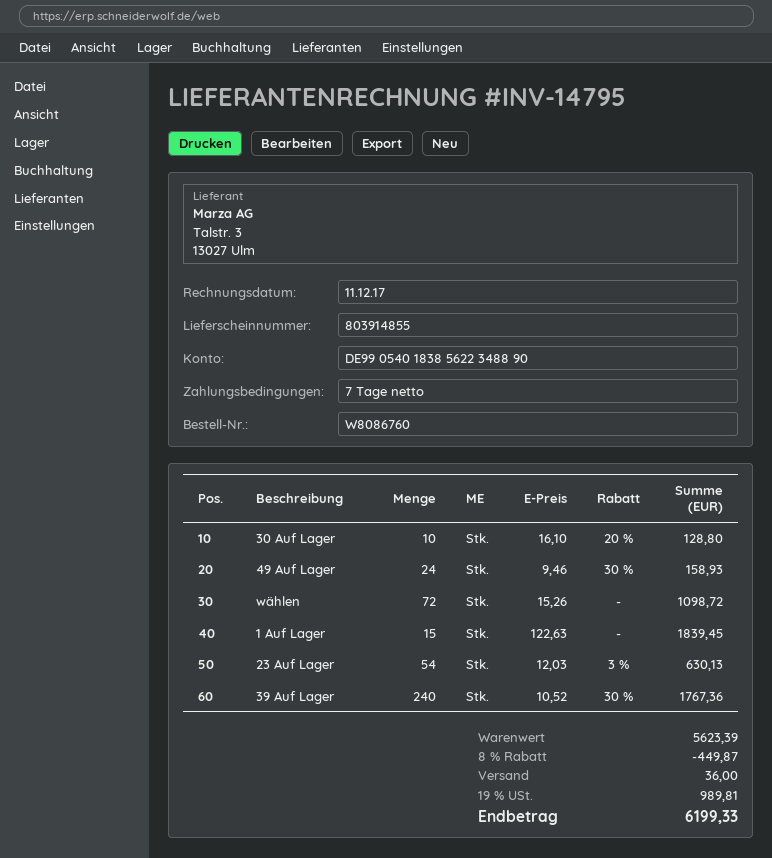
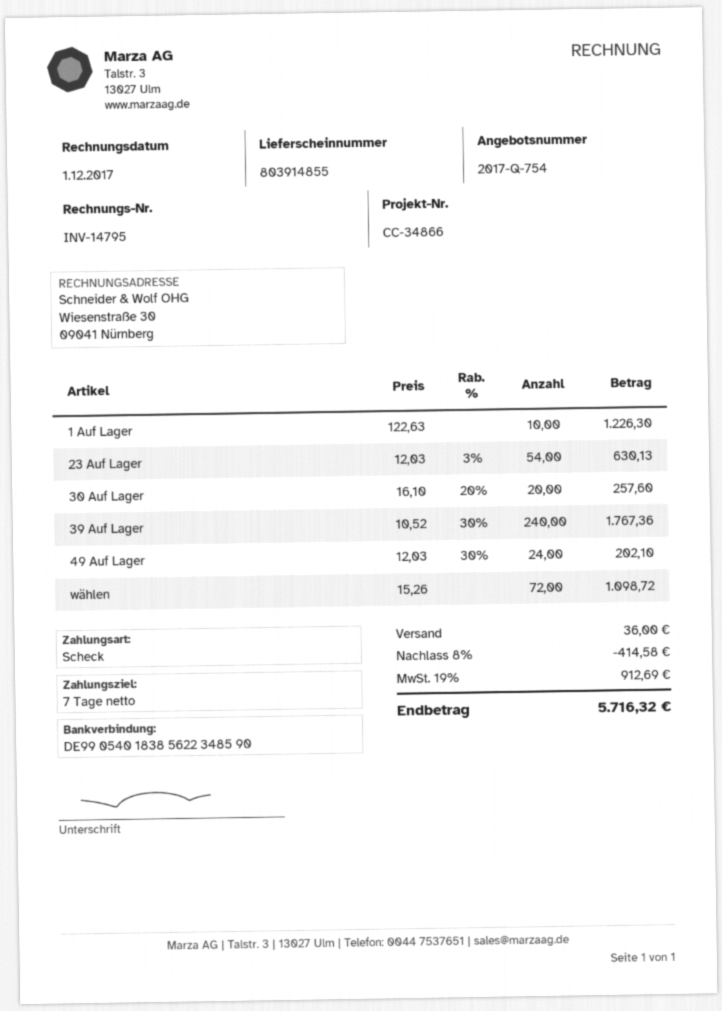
invoice date: 2017-12-11 -> 2017-12-01
bank account: DE99054018385622348890 -> DE99054018385622348590
30 Auf Lager: 10 x 16.10 - 20% = 128.80 -> 20 x 16.10 - 20% = 257.60
49 Auf Lager: 24 x 9.46 - 30% = 158.93 -> 24 x 12.03 - 30% = 202.10
1 Auf Lager: 15 x 122.63 = 1839.45 -> 10 x 122.63 = 1226.30
discount: 8% = 449.87 -> 8% = 414.58
tax: 19% = 989.81 -> 19% = 912.69
total: 6199.33 -> 5716.32

